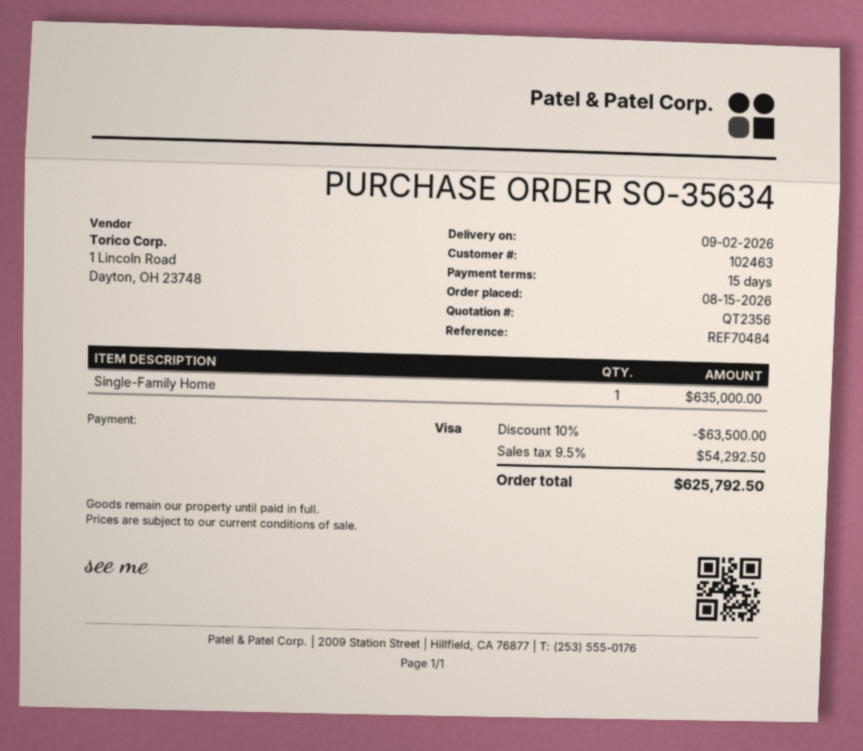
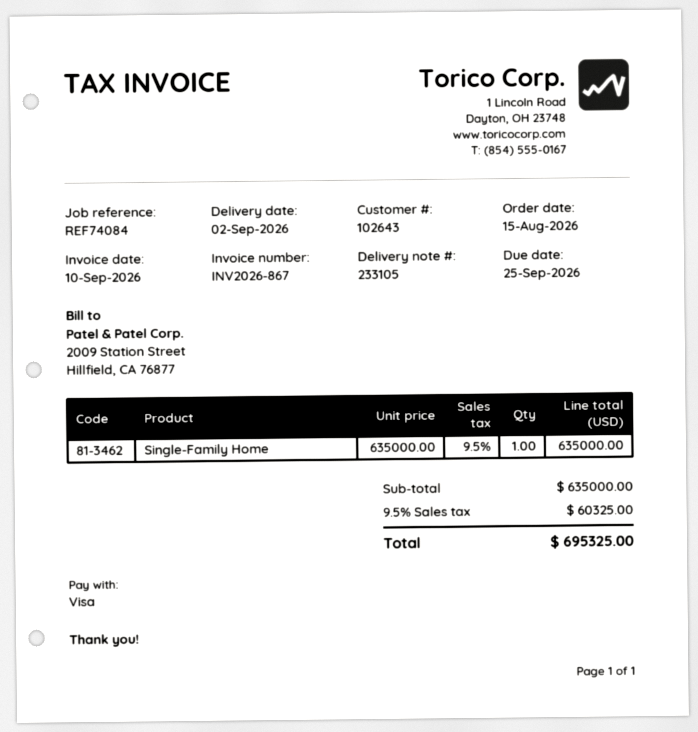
customer number: 102463 -> 102643
reference: REF70484 -> REF74084
discount: 10% = 63500.00 -> none
tax: 9.5% = 54292.50 -> 9.5% = 60325.00
total: 625792.50 -> 695325.00

